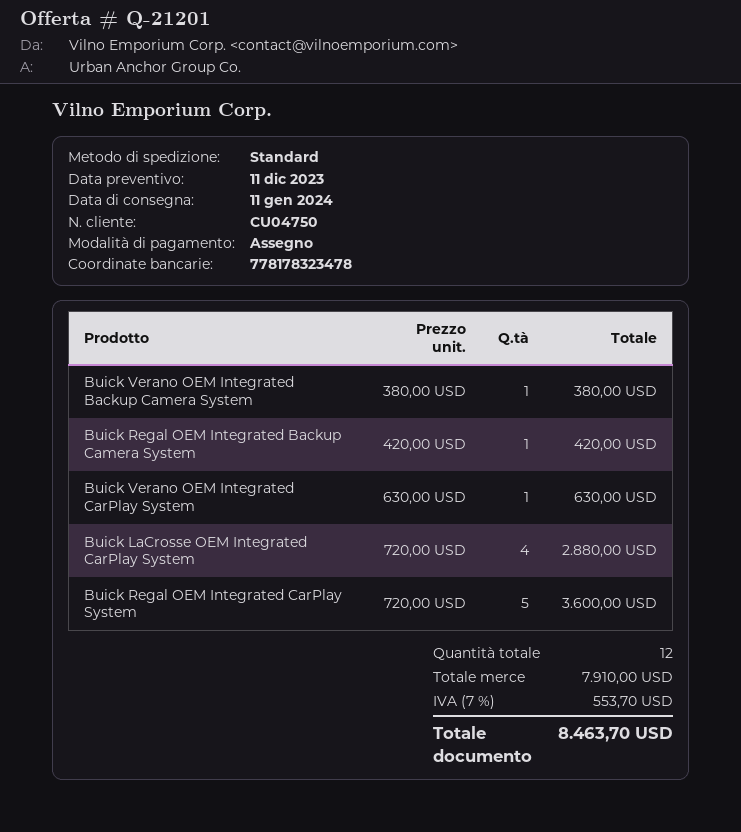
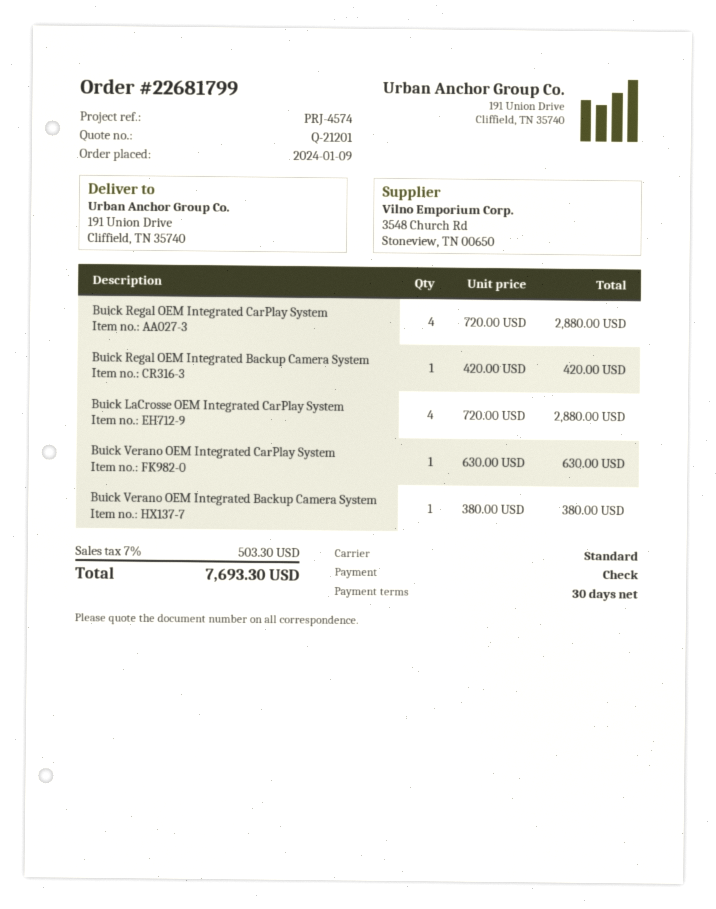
Buick Regal OEM Integrated CarPlay System: 5 x 720.00 = 3600.00 -> 4 x 720.00 = 2880.00
tax: 7% = 553.70 -> 7% = 503.30
total: 8463.70 -> 7693.30

